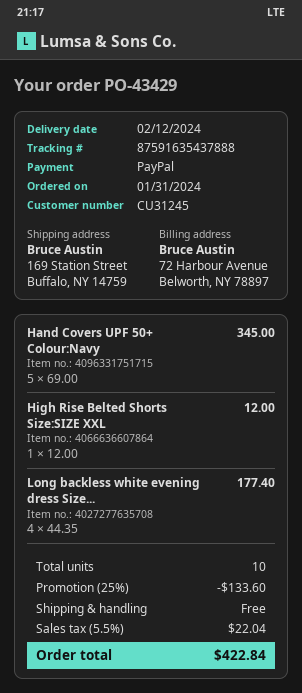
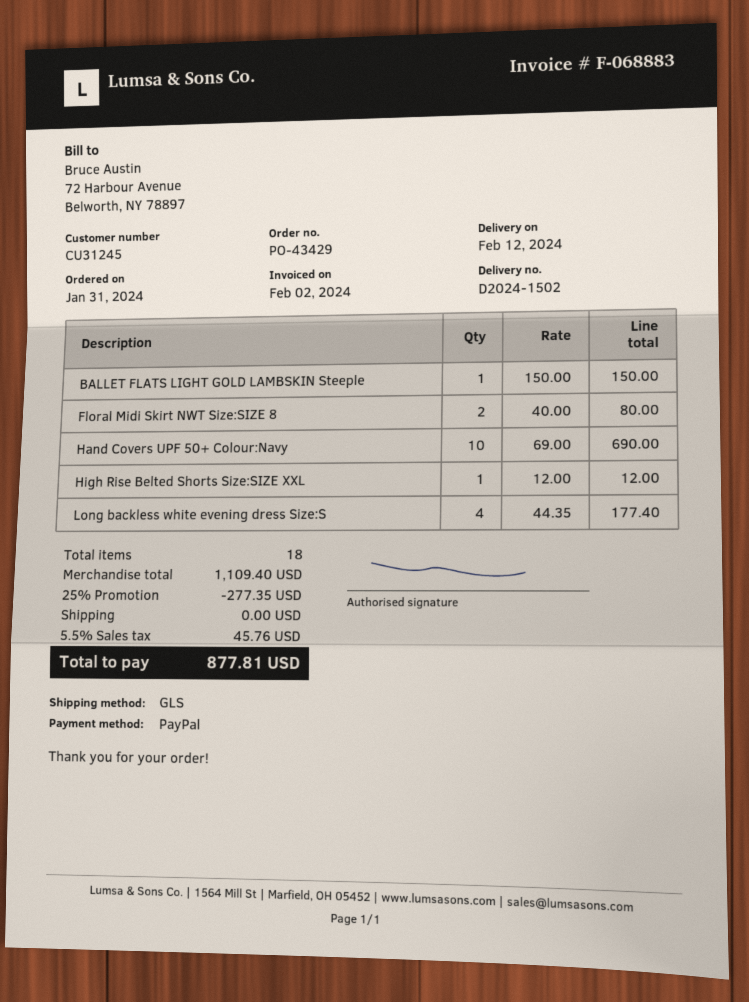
Hand Covers UPF 50+ Colour:Navy: 5 x 69.00 = 345.00 -> 10 x 69.00 = 690.00
BALLET FLATS LIGHT GOLD LAMBSKIN Steeple: none -> 1 x 150.00 = 150.00
Floral Midi Skirt NWT Size:SIZE 8: none -> 2 x 40.00 = 80.00
total quantity: 10 -> 18
discount: 25% = 133.60 -> 25% = 277.35
tax: 5.5% = 22.04 -> 5.5% = 45.76
total: 422.84 -> 877.81

